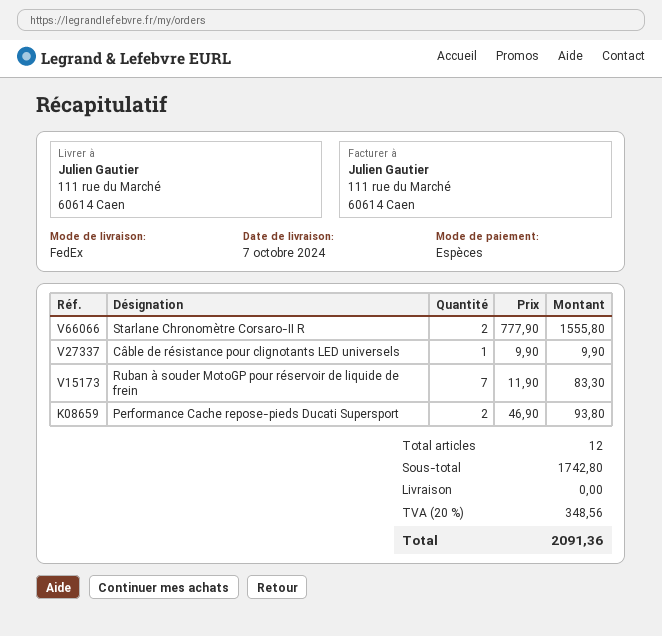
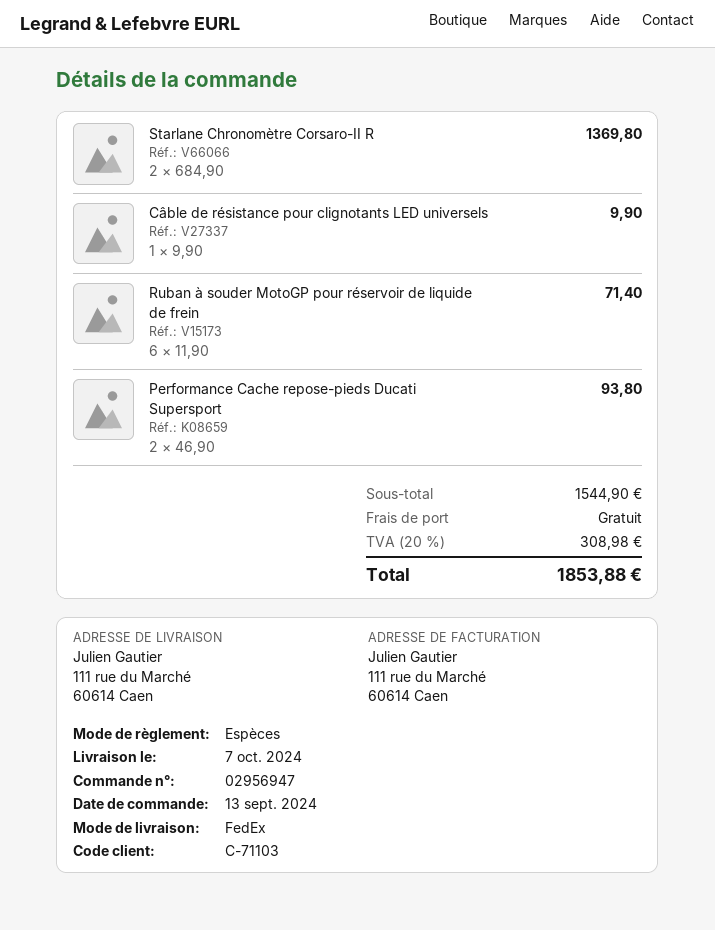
Starlane Chronomètre Corsaro-II R: 2 x 777.90 = 1555.80 -> 2 x 684.90 = 1369.80
Ruban à souder MotoGP pour réservoir de liquide de frein: 7 x 11.90 = 83.30 -> 6 x 11.90 = 71.40
subtotal: 1742.80 -> 1544.90
tax: 20% = 348.56 -> 20% = 308.98
total: 2091.36 -> 1853.88

